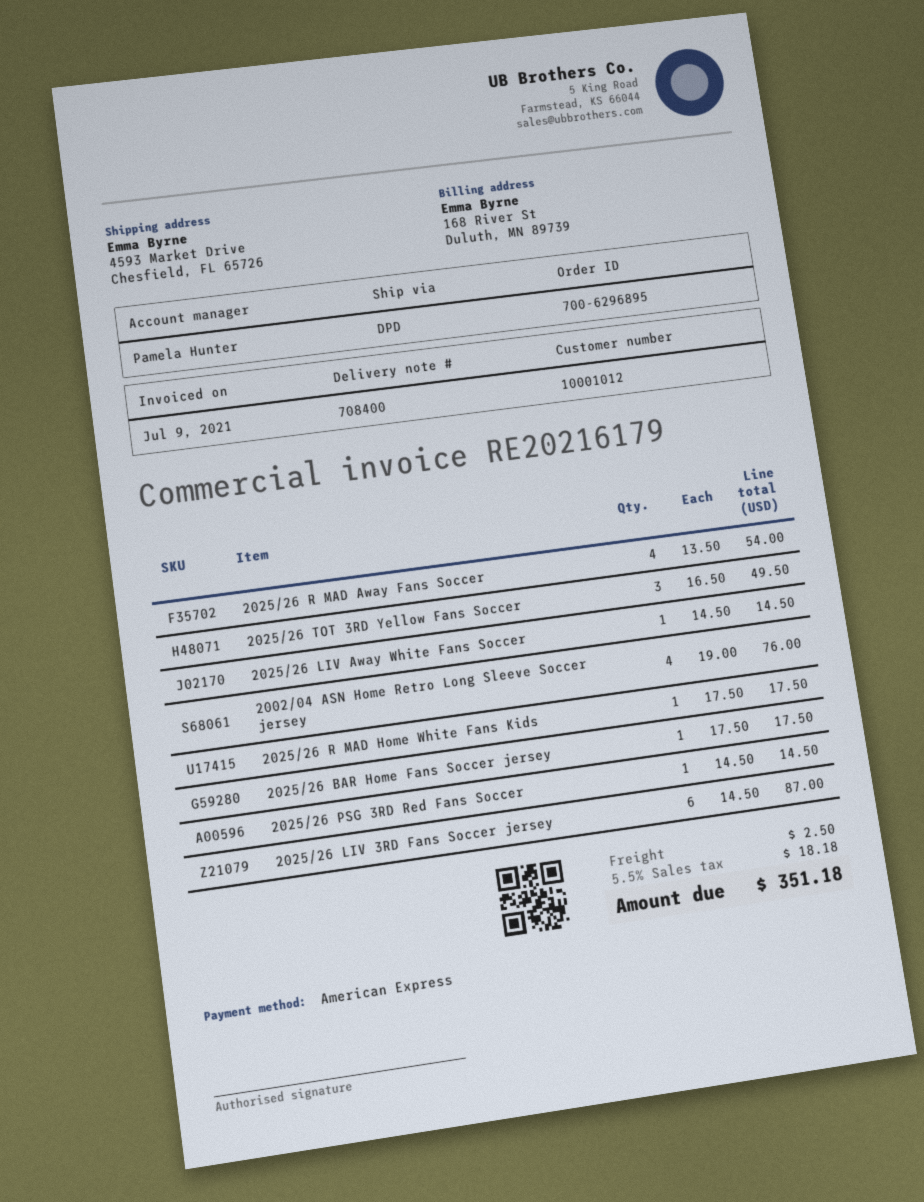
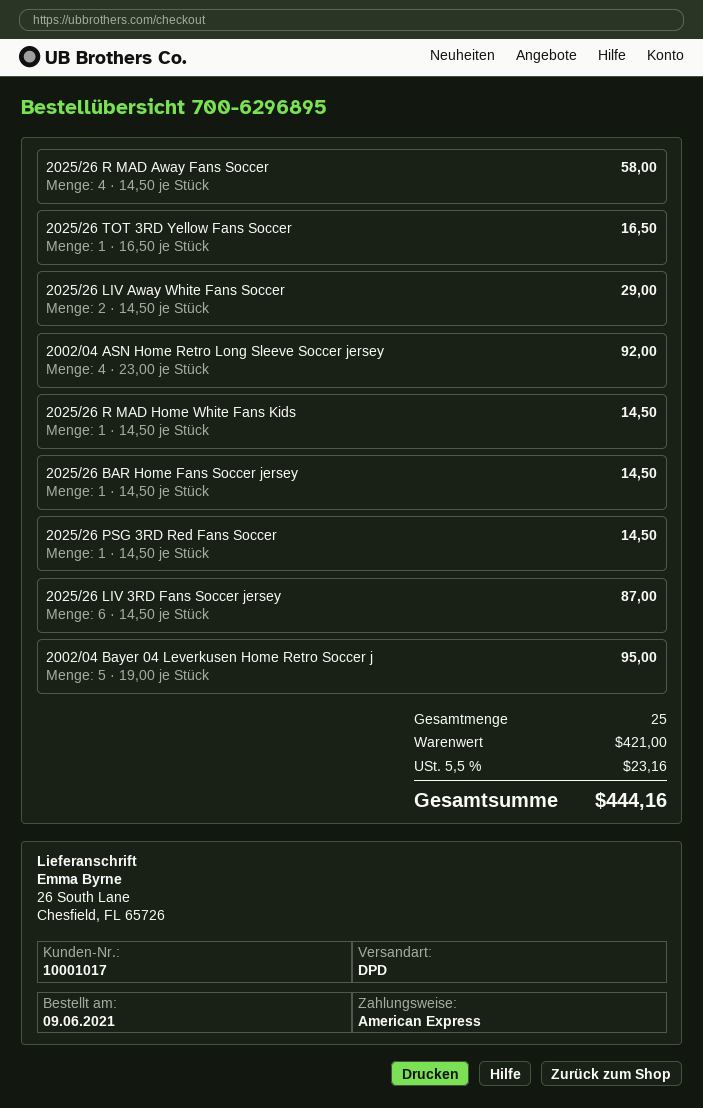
customer number: 10001012 -> 10001017
ship to: 4593 Market Drive, Chesfield, FL 65726 -> 26 South Lane, Chesfield, FL 65726
2025/26 R MAD Away Fans Soccer: 4 x 13.50 = 54.00 -> 4 x 14.50 = 58.00
2025/26 TOT 3RD Yellow Fans Soccer: 3 x 16.50 = 49.50 -> 1 x 16.50 = 16.50
2025/26 LIV Away White Fans Soccer: 1 x 14.50 = 14.50 -> 2 x 14.50 = 29.00
2002/04 ASN Home Retro Long Sleeve Soccer jersey: 4 x 19.00 = 76.00 -> 4 x 23.00 = 92.00
2025/26 R MAD Home White Fans Kids: 1 x 17.50 = 17.50 -> 1 x 14.50 = 14.50
2025/26 BAR Home Fans Soccer jersey: 1 x 17.50 = 17.50 -> 1 x 14.50 = 14.50
2002/04 Bayer 04 Leverkusen Home Retro Soccer j: none -> 5 x 19.00 = 95.00
shipping: 2.50 -> none
tax: 5.5% = 18.18 -> 5.5% = 23.16
total: 351.18 -> 444.16

